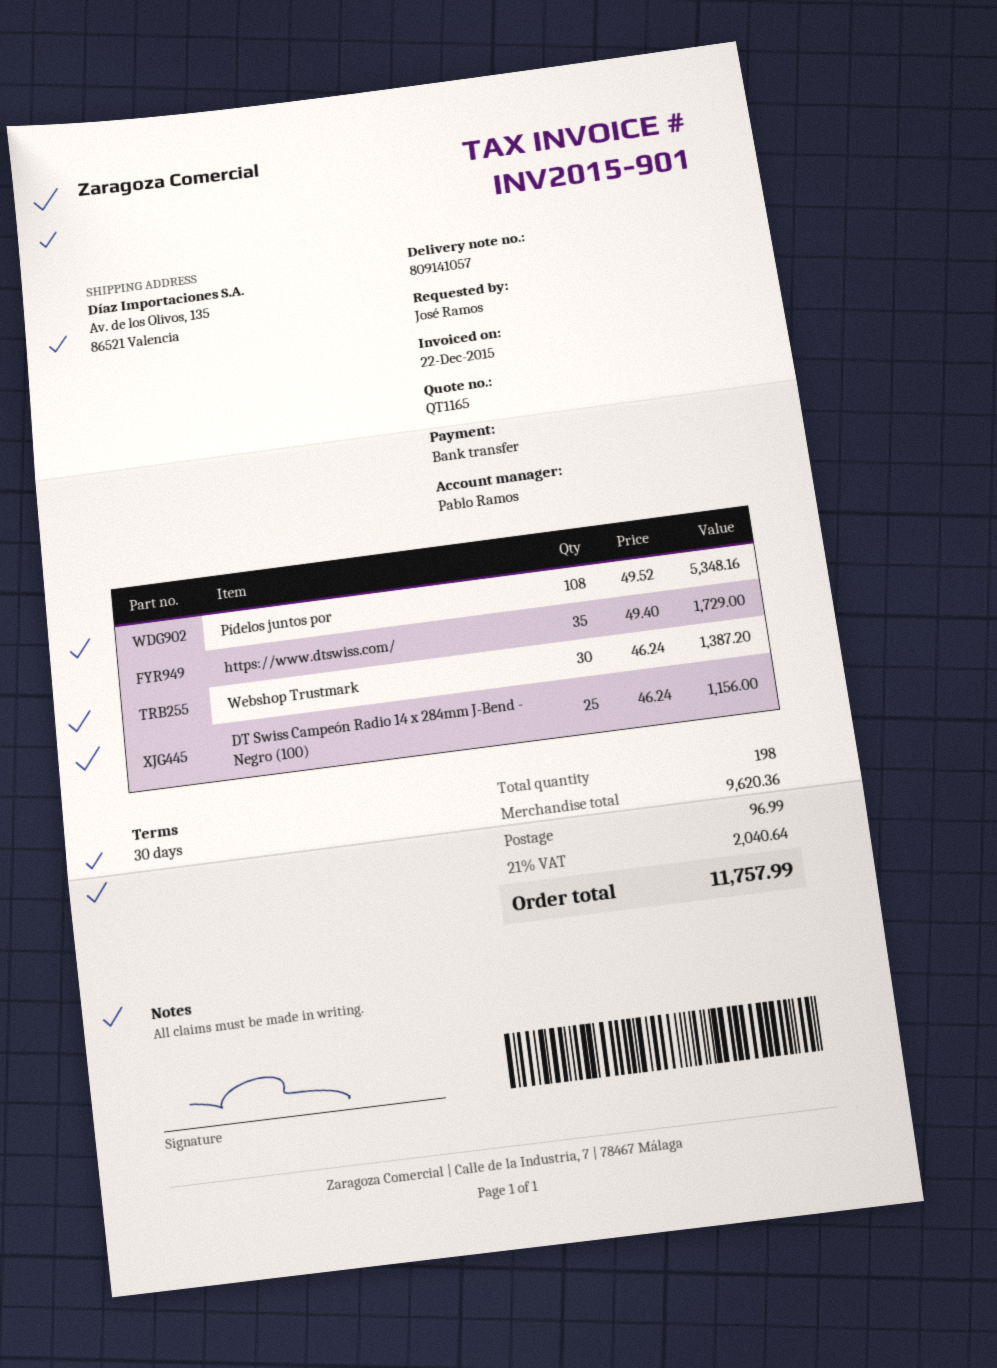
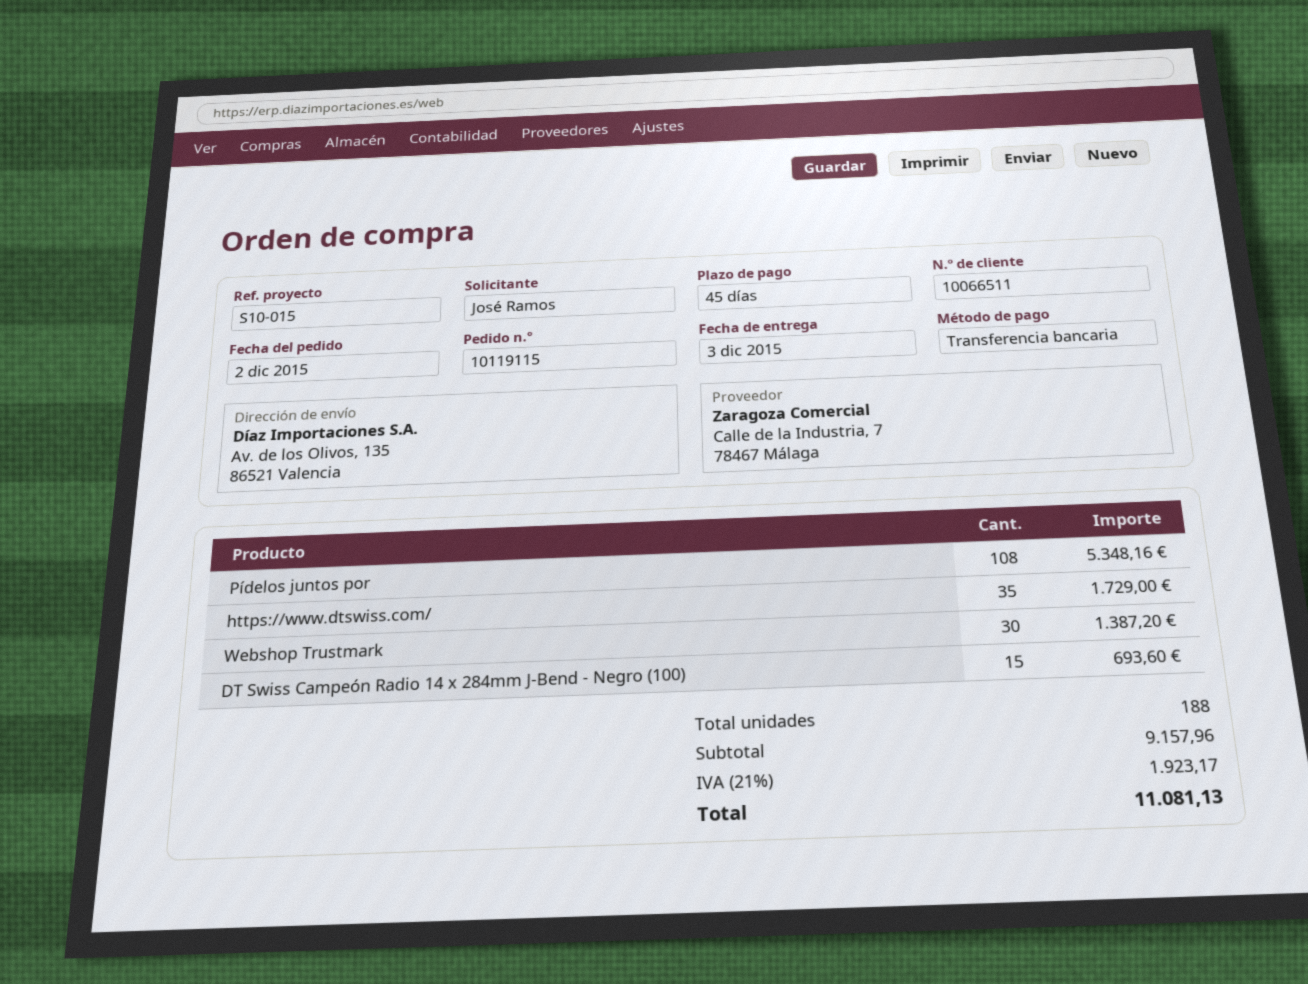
payment terms: 30 days -> 45 days
DT Swiss Campeón Radio 14 x 284mm J-Bend - Negro (100): 25 for 1156.00 -> 15 for 693.60
total quantity: 198 -> 188
subtotal: 9620.36 -> 9157.96
shipping: 96.99 -> none
tax: 21% = 2040.64 -> 21% = 1923.17
total: 11757.99 -> 11081.13

